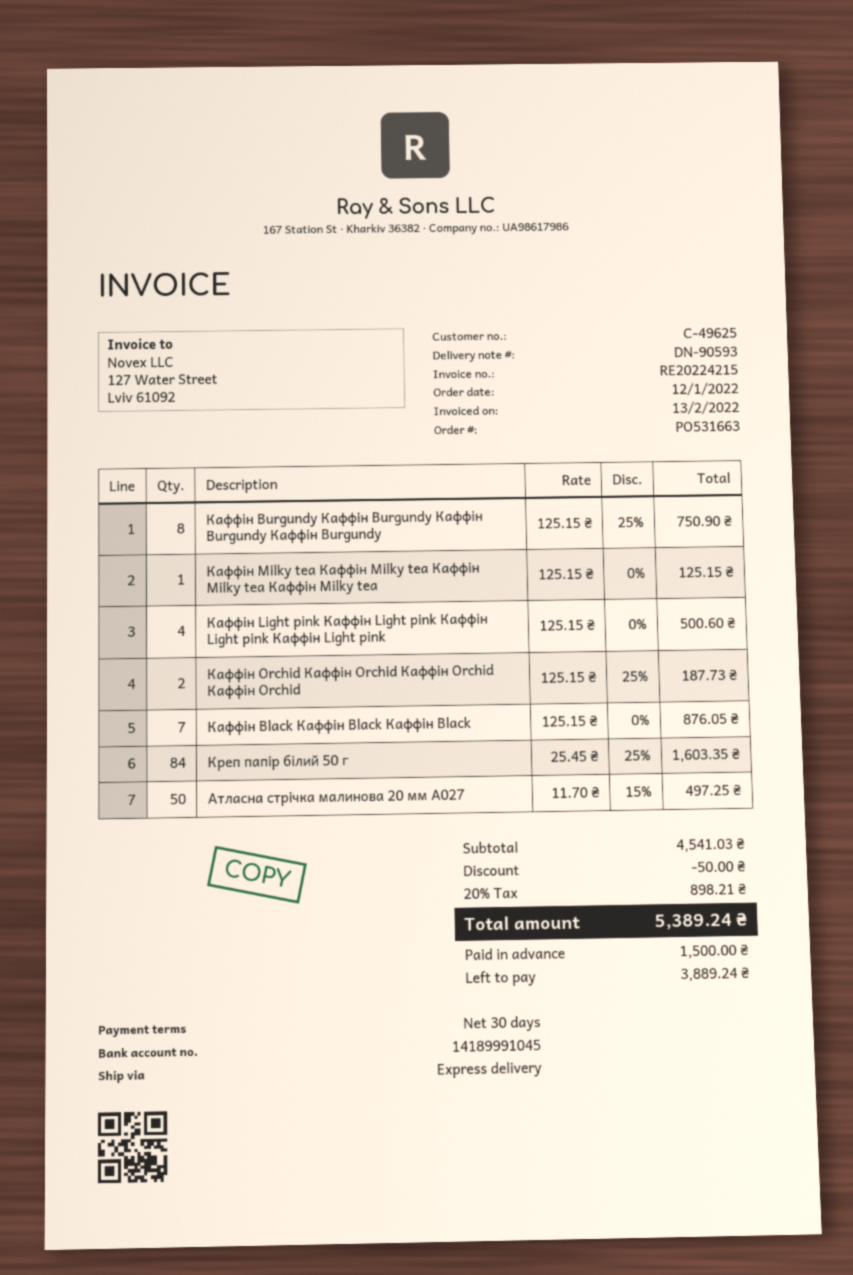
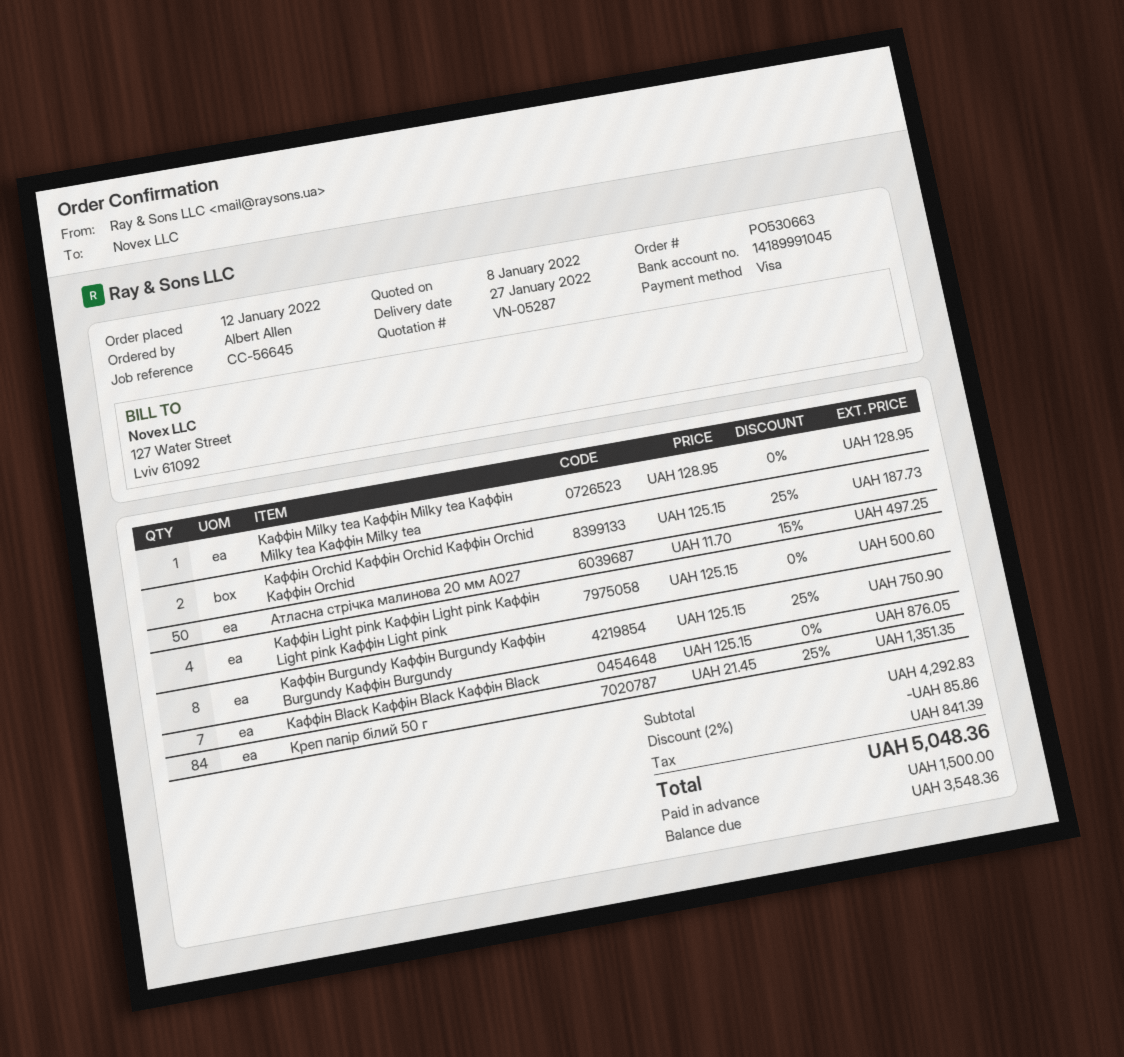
order number: PO531663 -> PO530663
Каффін Milky tea Каффін Milky tea Каффін Milky tea Каффін Milky tea: 1 x 125.15 = 125.15 -> 1 x 128.95 = 128.95
Креп папір білий 50 г: 84 x 25.45 - 25% = 1603.35 -> 84 x 21.45 - 25% = 1351.35
subtotal: 4541.03 -> 4292.83
discount: 50.00 -> 85.86
tax: 898.21 -> 841.39
total: 5389.24 -> 5048.36
balance: 3889.24 -> 3548.36

